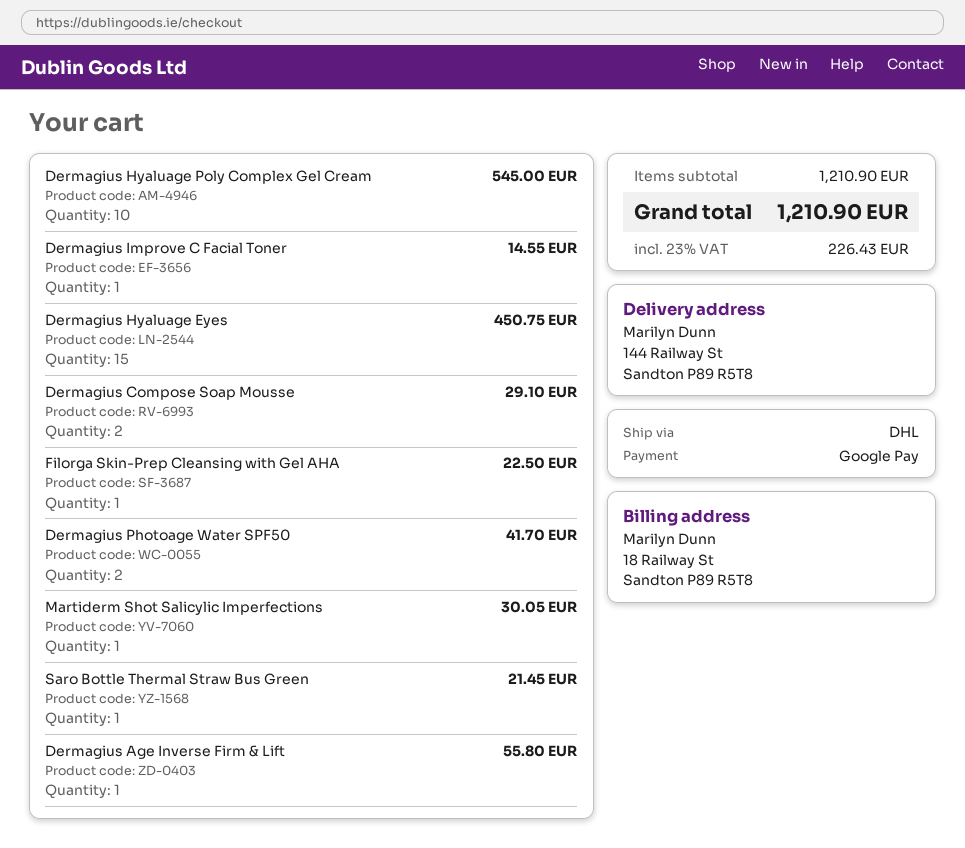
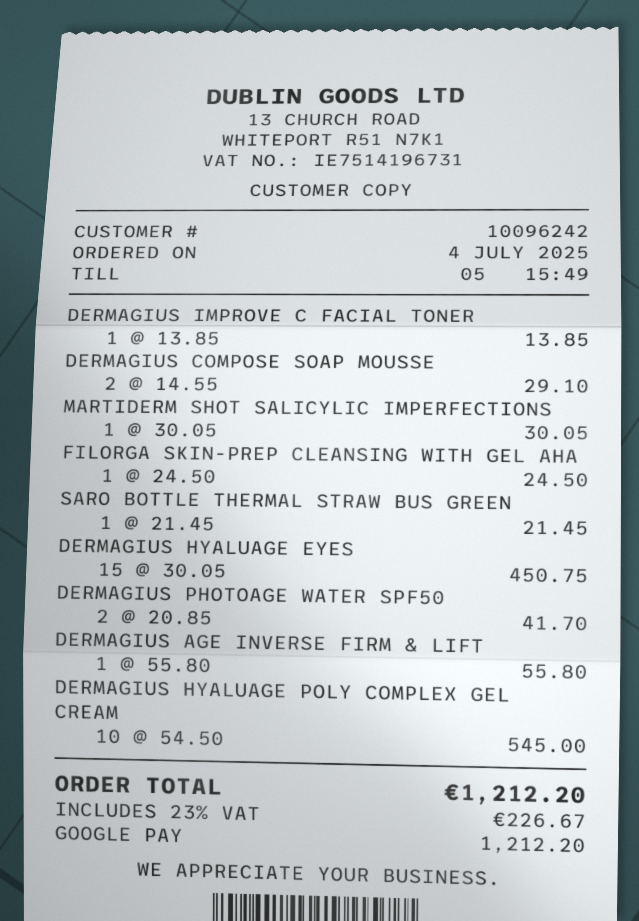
Dermagius Improve C Facial Toner: 1 for 14.55 -> 1 for 13.85
Filorga Skin-Prep Cleansing with Gel AHA: 1 for 22.50 -> 1 for 24.50
tax: 23% = 226.43 -> 23% = 226.67
total: 1210.90 -> 1212.20

